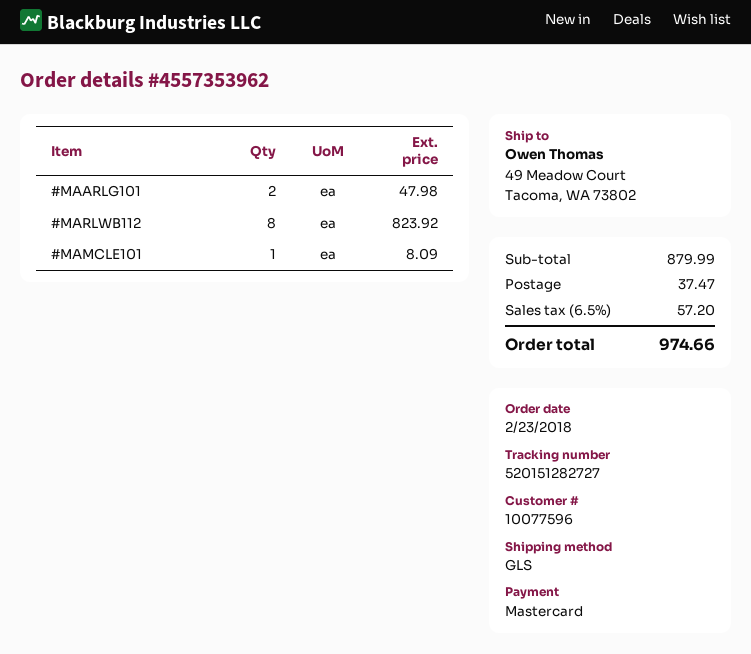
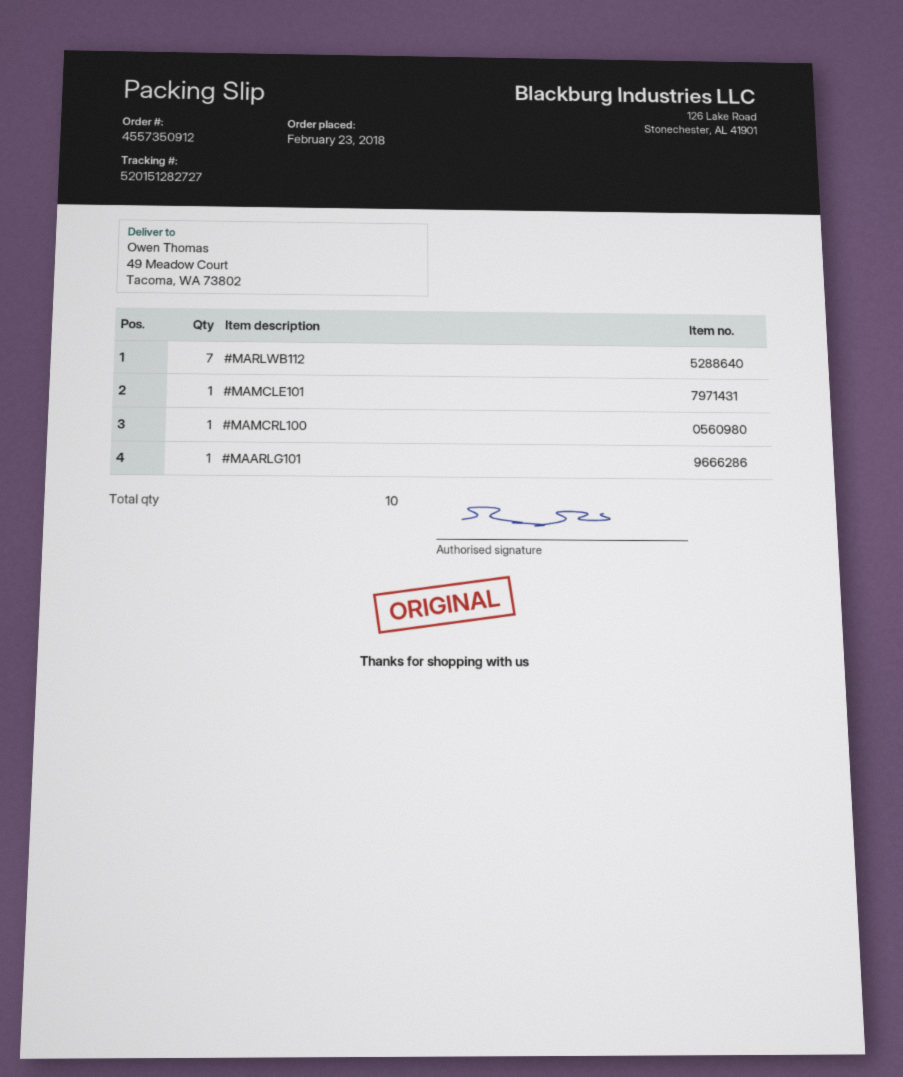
order number: 4557353962 -> 4557350912
#MAARLG101: 2 -> 1
#MARLWB112: 8 -> 7
#MAMCRL100: none -> 1

